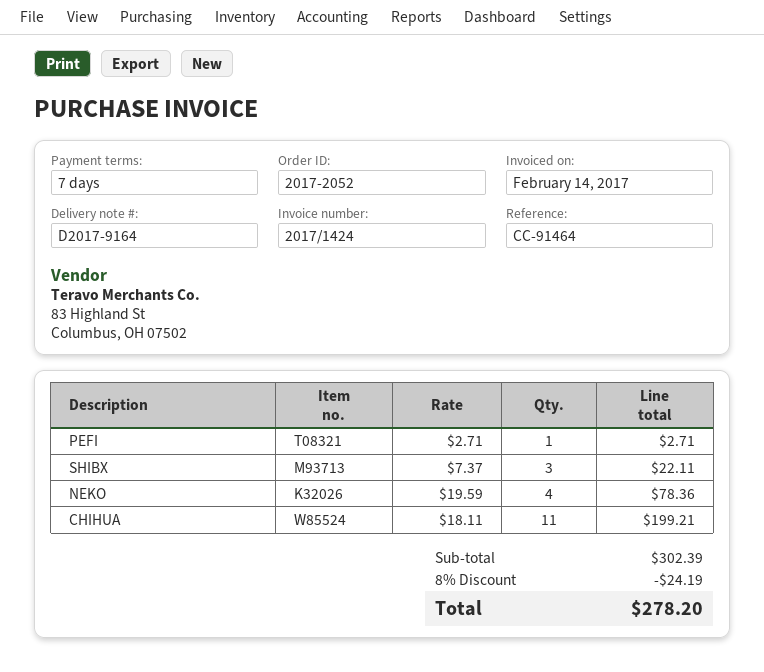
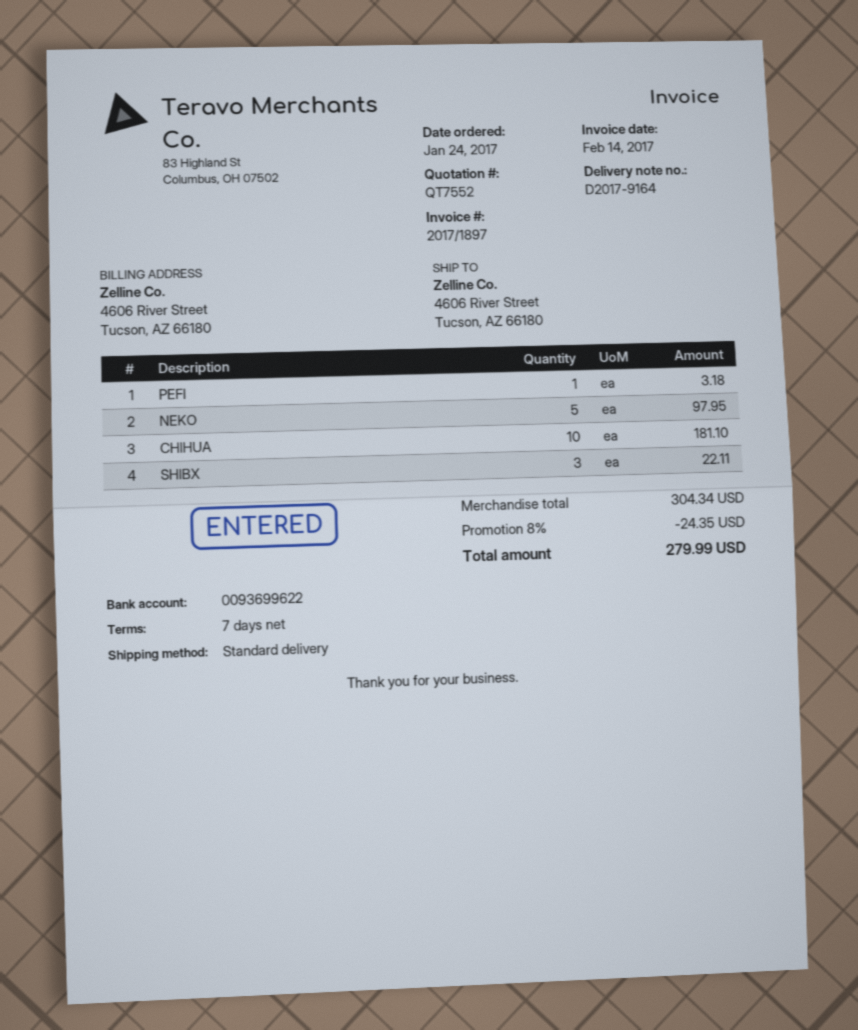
invoice number: 2017/1424 -> 2017/1897
PEFI: 1 for 2.71 -> 1 for 3.18
NEKO: 4 for 78.36 -> 5 for 97.95
CHIHUA: 11 for 199.21 -> 10 for 181.10
subtotal: 302.39 -> 304.34
discount: 8% = 24.19 -> 8% = 24.35
total: 278.20 -> 279.99

